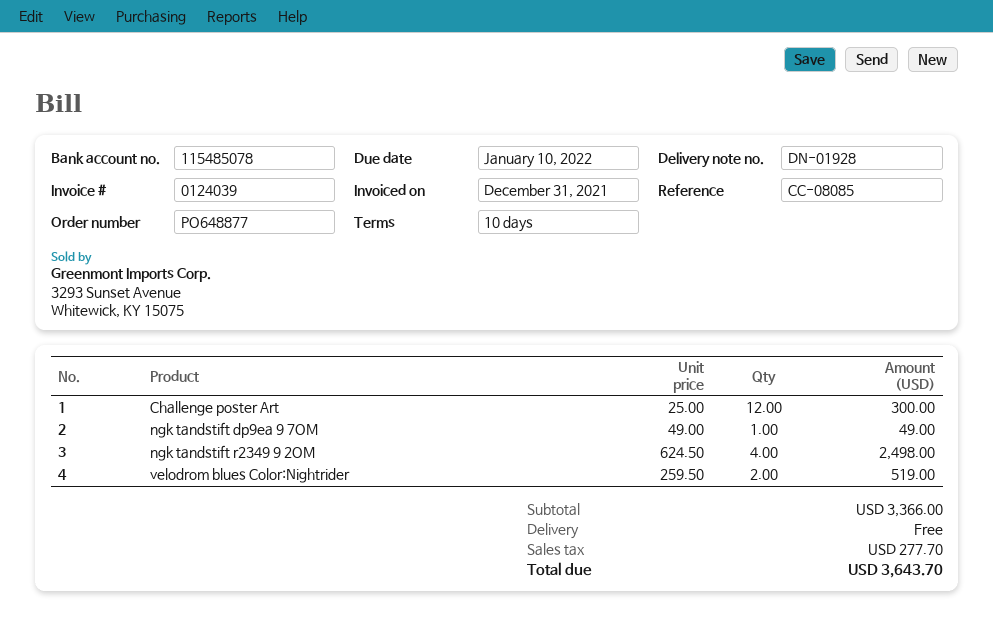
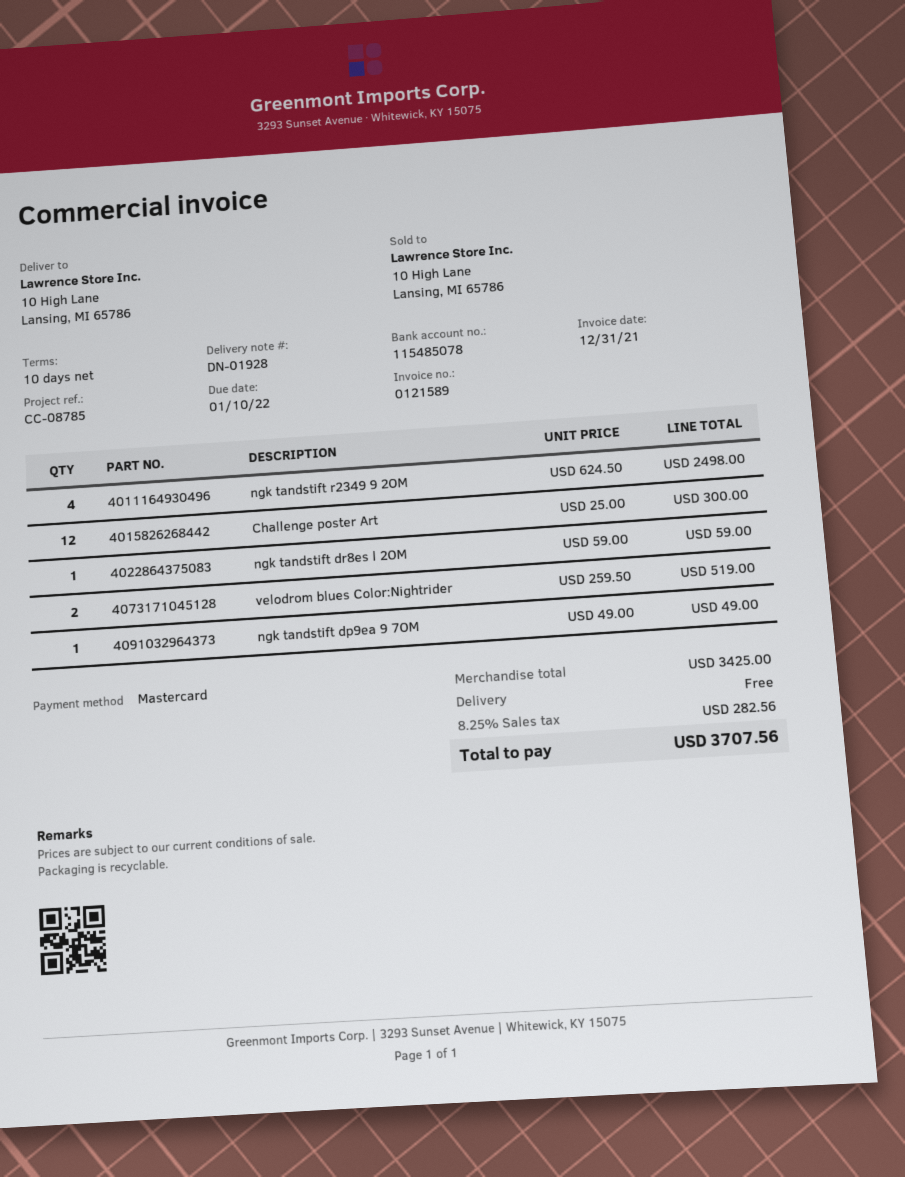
invoice number: 0124039 -> 0121589
reference: CC-08085 -> CC-08785
ngk tandstift dr8es l 2OM: none -> 1 x 59.00 = 59.00
subtotal: 3366.00 -> 3425.00
tax: 277.70 -> 282.56
total: 3643.70 -> 3707.56

